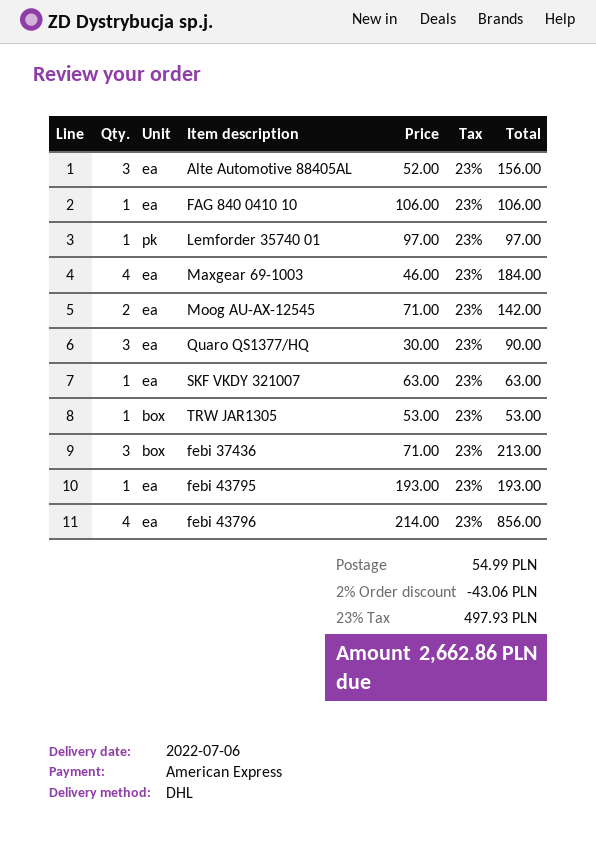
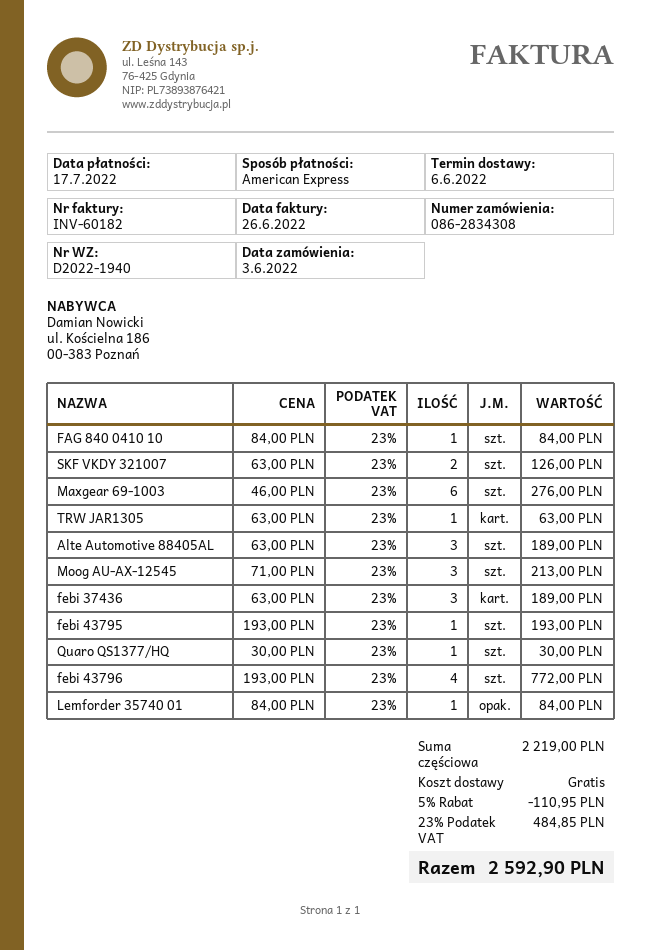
delivery date: 2022-07-06 -> 2022-06-06
Alte Automotive 88405AL: 3 x 52.00 = 156.00 -> 3 x 63.00 = 189.00
FAG 840 0410 10: 1 x 106.00 = 106.00 -> 1 x 84.00 = 84.00
Lemforder 35740 01: 1 x 97.00 = 97.00 -> 1 x 84.00 = 84.00
Maxgear 69-1003: 4 x 46.00 = 184.00 -> 6 x 46.00 = 276.00
Moog AU-AX-12545: 2 x 71.00 = 142.00 -> 3 x 71.00 = 213.00
Quaro QS1377/HQ: 3 x 30.00 = 90.00 -> 1 x 30.00 = 30.00
SKF VKDY 321007: 1 x 63.00 = 63.00 -> 2 x 63.00 = 126.00
TRW JAR1305: 1 x 53.00 = 53.00 -> 1 x 63.00 = 63.00
febi 37436: 3 x 71.00 = 213.00 -> 3 x 63.00 = 189.00
febi 43796: 4 x 214.00 = 856.00 -> 4 x 193.00 = 772.00
discount: 2% = 43.06 -> 5% = 110.95
shipping: 54.99 -> 0.00
tax: 23% = 497.93 -> 23% = 484.85
total: 2662.86 -> 2592.90

